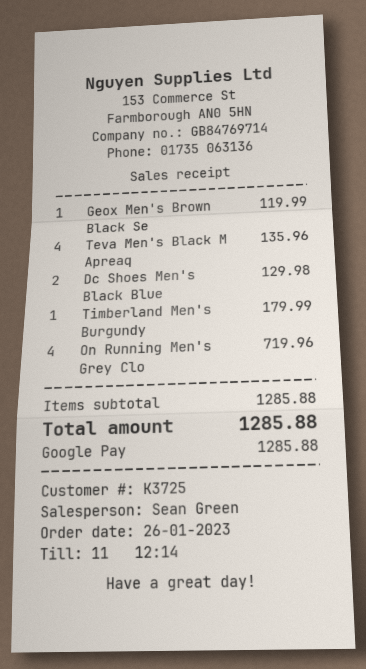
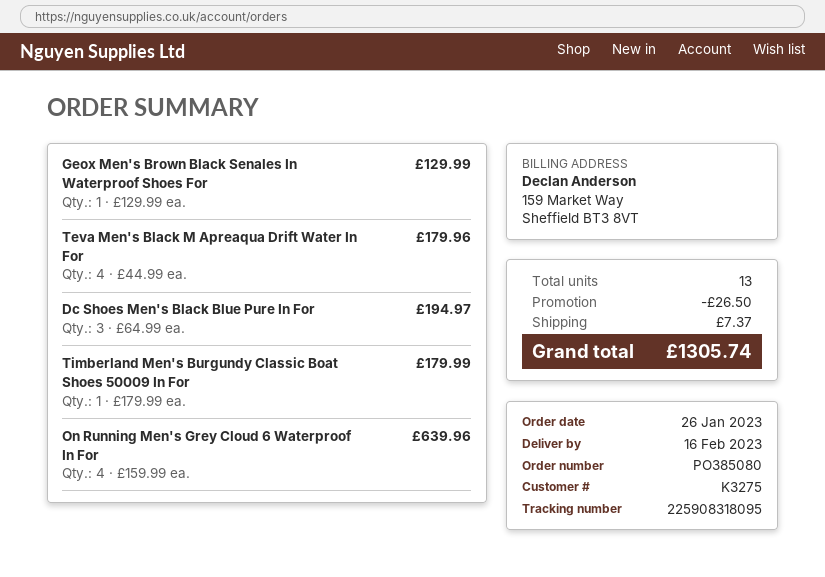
customer number: K3725 -> K3275
Geox Men's Brown Black Se: 1 for 119.99 -> 1 for 129.99
Teva Men's Black M Apreaq: 4 for 135.96 -> 4 for 179.96
Dc Shoes Men's Black Blue: 2 for 129.98 -> 3 for 194.97
On Running Men's Grey Clo: 4 for 719.96 -> 4 for 639.96
discount: none -> 26.50
shipping: none -> 7.37
total: 1285.88 -> 1305.74

